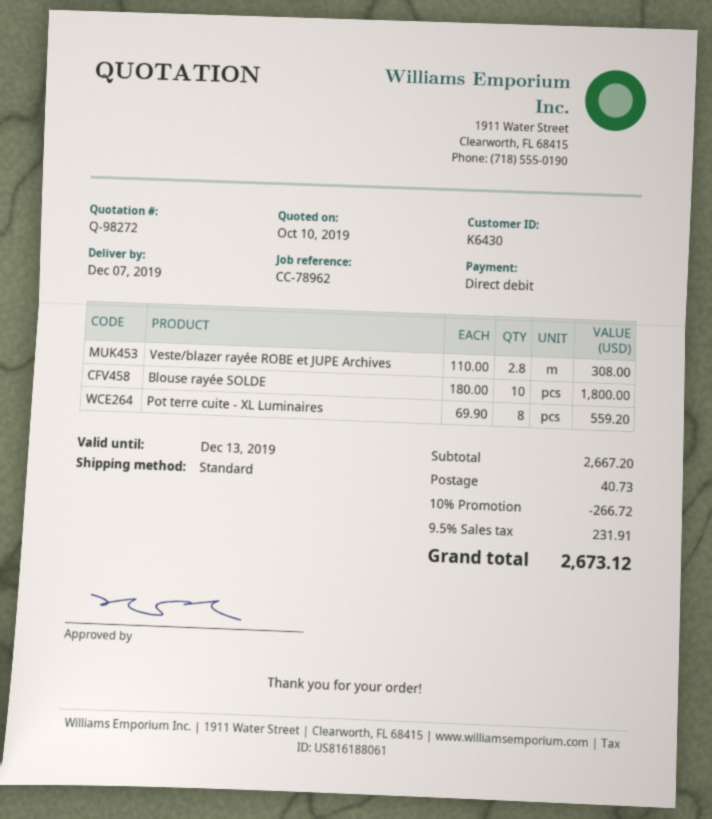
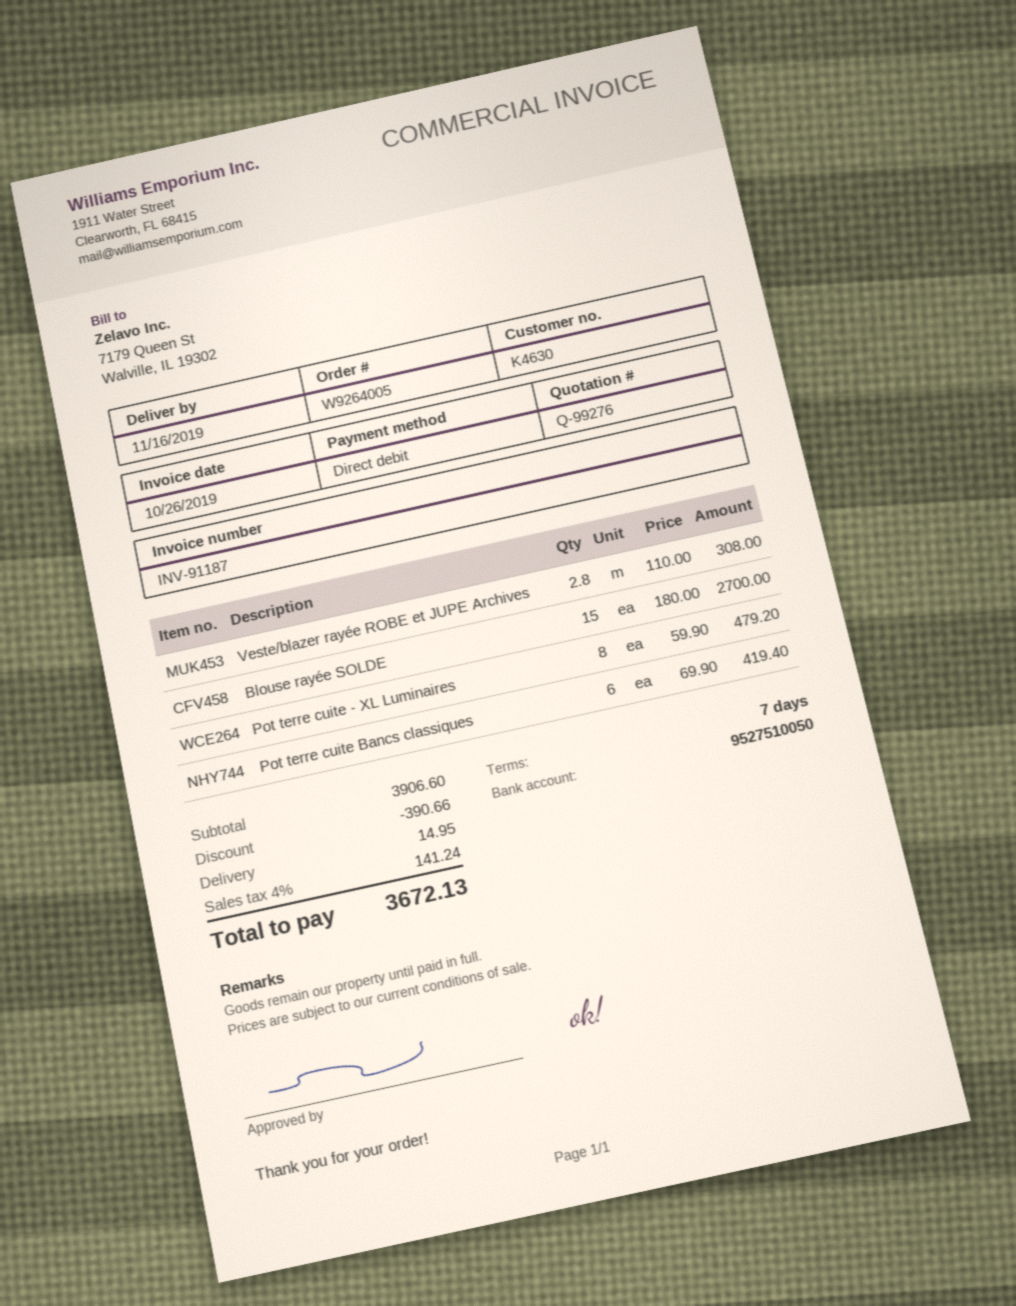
quote number: Q-98272 -> Q-99276
delivery date: 2019-12-07 -> 2019-11-16
customer number: K6430 -> K4630
Blouse rayée SOLDE: 10 x 180.00 = 1800.00 -> 15 x 180.00 = 2700.00
Pot terre cuite - XL Luminaires: 8 x 69.90 = 559.20 -> 8 x 59.90 = 479.20
Pot terre cuite Bancs classiques: none -> 6 x 69.90 = 419.40
subtotal: 2667.20 -> 3906.60
discount: 266.72 -> 390.66
shipping: 40.73 -> 14.95
tax: 9.5% = 231.91 -> 4% = 141.24
total: 2673.12 -> 3672.13

